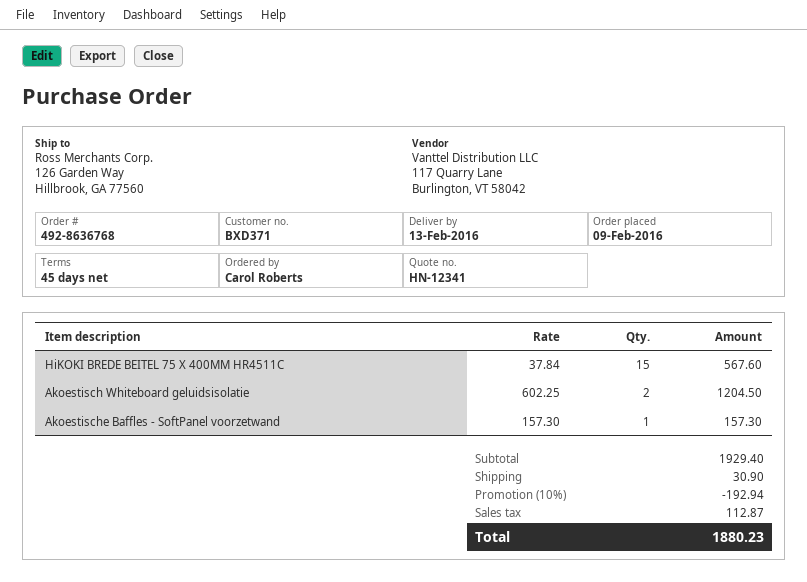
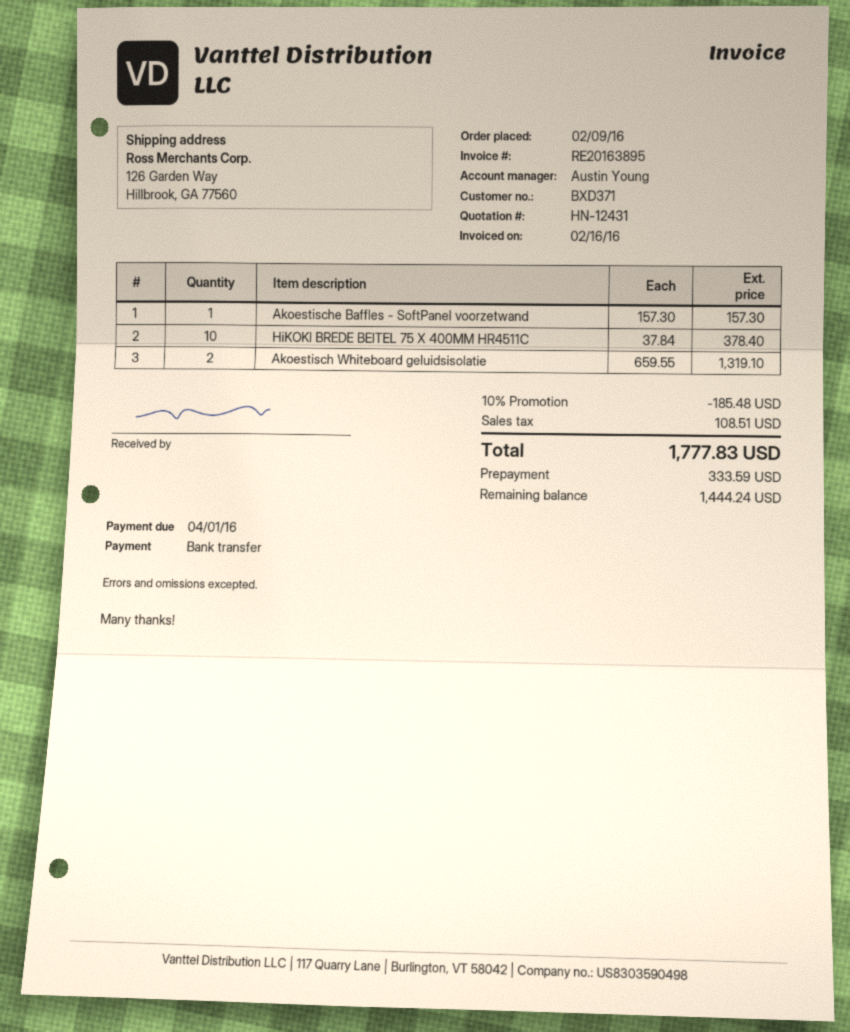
quote number: HN-12341 -> HN-12431
HiKOKI BREDE BEITEL 75 X 400MM HR4511C: 15 x 37.84 = 567.60 -> 10 x 37.84 = 378.40
Akoestisch Whiteboard geluidsisolatie: 2 x 602.25 = 1204.50 -> 2 x 659.55 = 1319.10
discount: 10% = 192.94 -> 10% = 185.48
shipping: 30.90 -> none
tax: 112.87 -> 108.51
total: 1880.23 -> 1777.83

